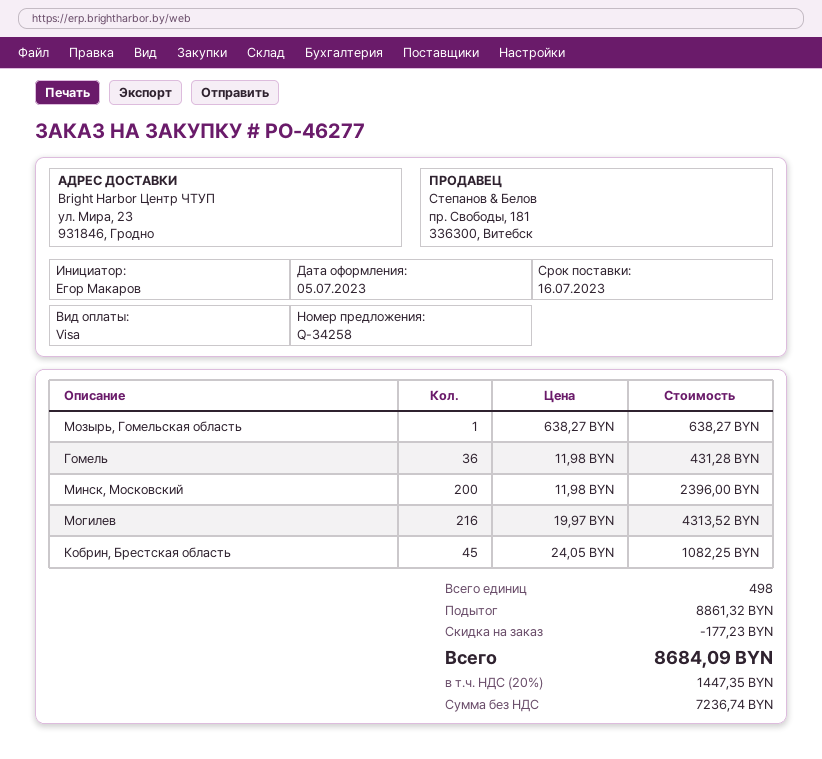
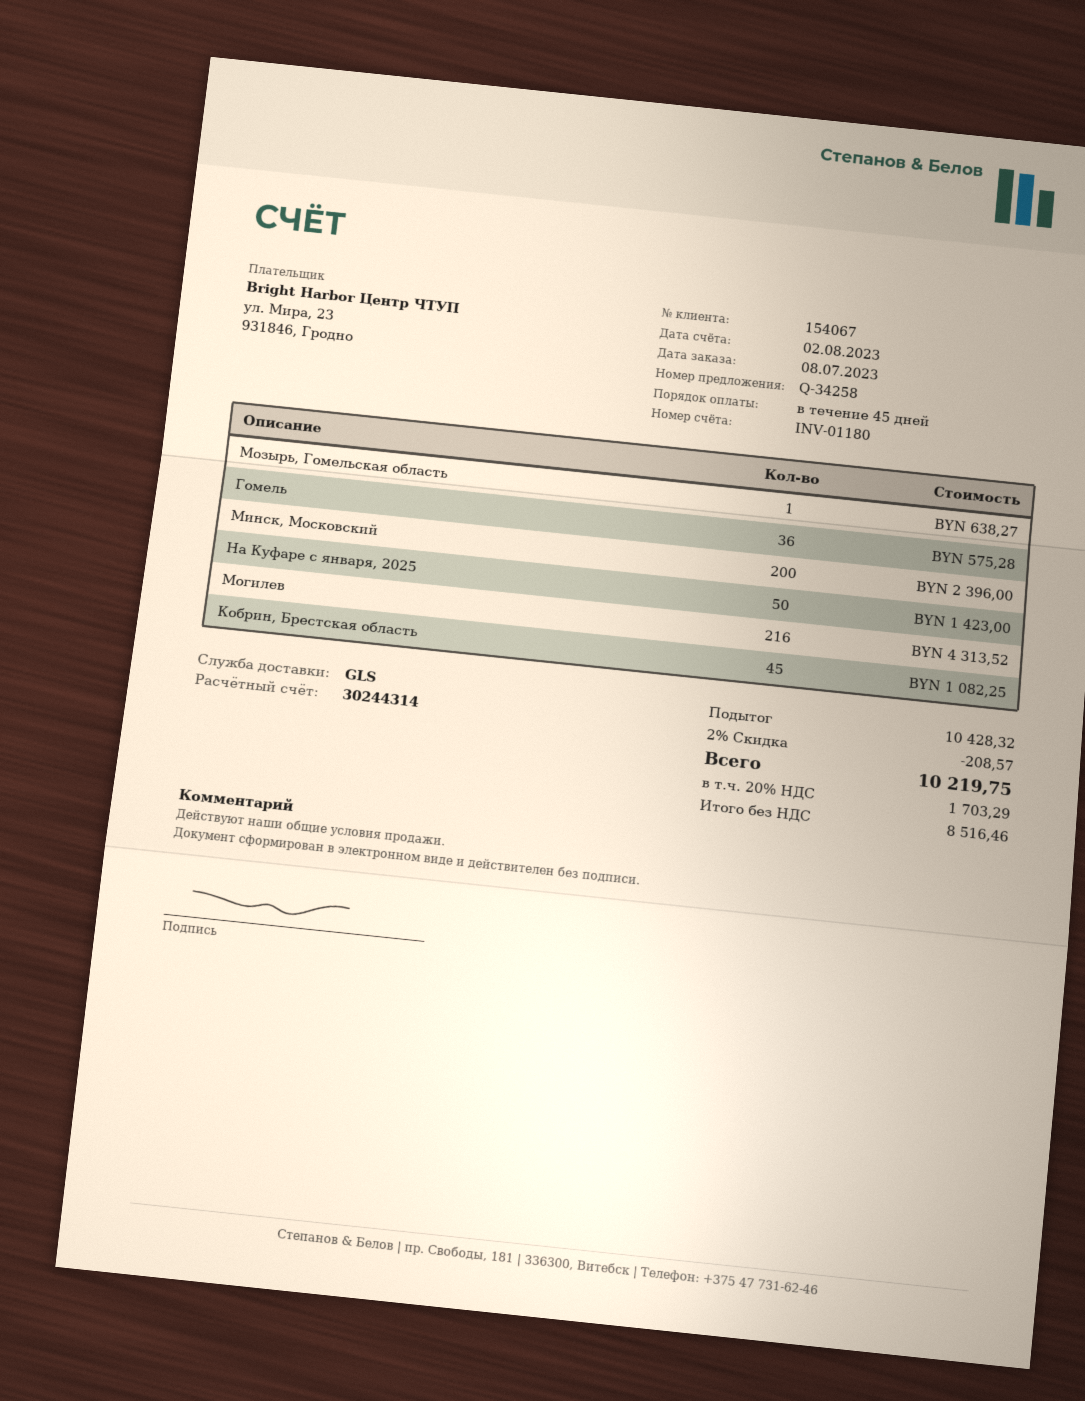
order date: 2023-07-05 -> 2023-07-08
Гомель: 36 for 431.28 -> 36 for 575.28
На Куфаре с января, 2025: none -> 50 for 1423.00
subtotal: 8861.32 -> 10428.32
discount: 177.23 -> 208.57
net: 7236.74 -> 8516.46
tax: 20% = 1447.35 -> 20% = 1703.29
total: 8684.09 -> 10219.75

